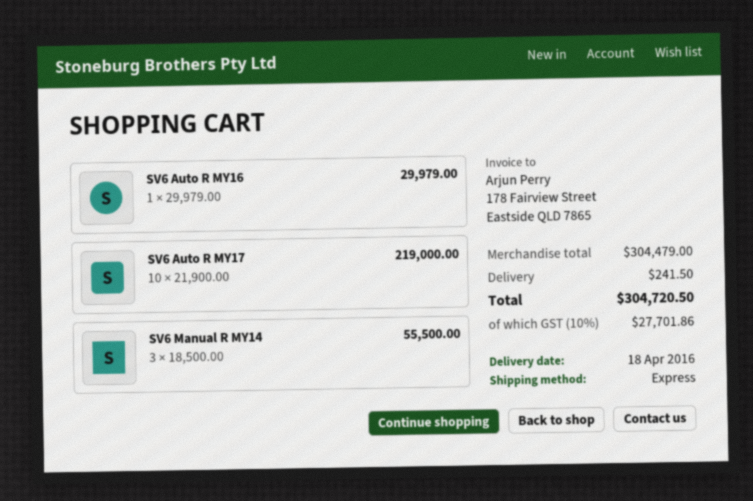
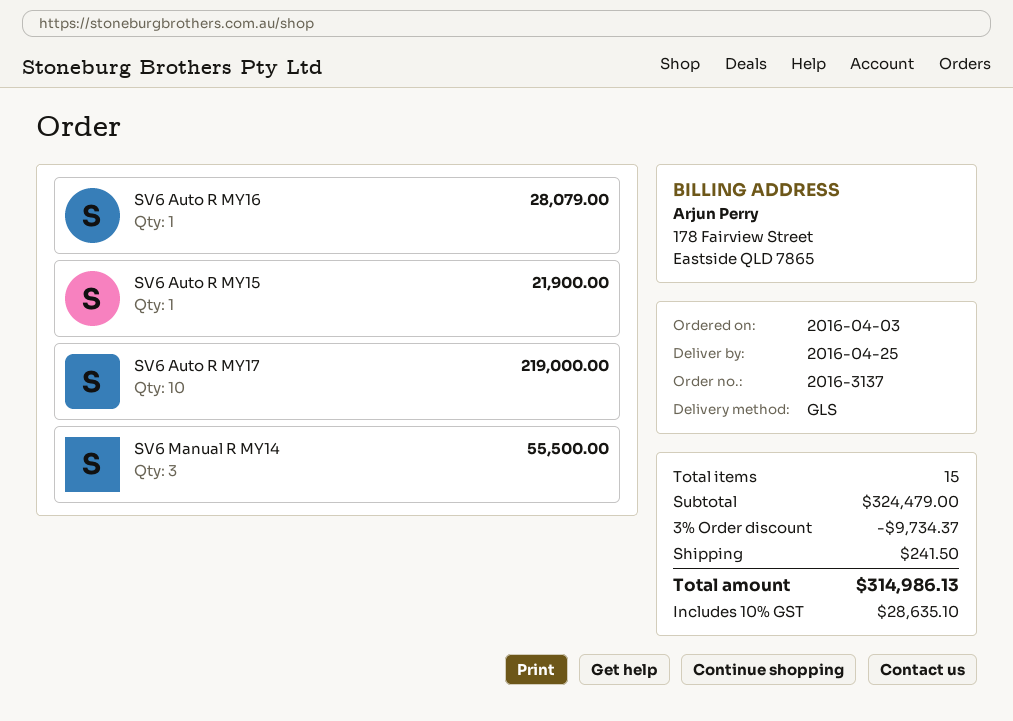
delivery date: 2016-04-18 -> 2016-04-25
shipping method: express -> GLS
SV6 Auto R MY16: 1 for 29979.00 -> 1 for 28079.00
SV6 Auto R MY15: none -> 1 for 21900.00
subtotal: 304479.00 -> 324479.00
discount: none -> 3% = 9734.37
tax: 10% = 27701.86 -> 10% = 28635.10
total: 304720.50 -> 314986.13

